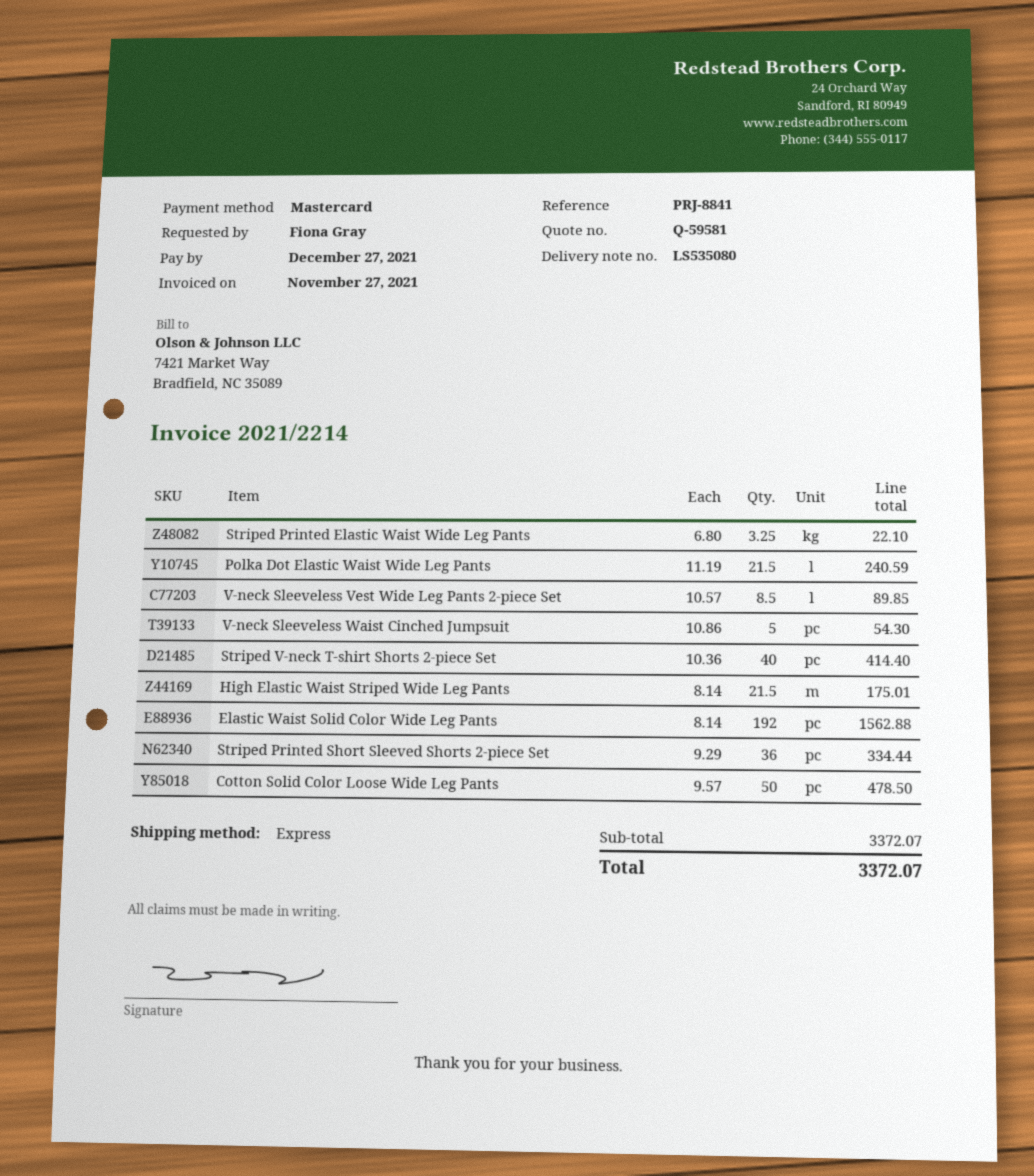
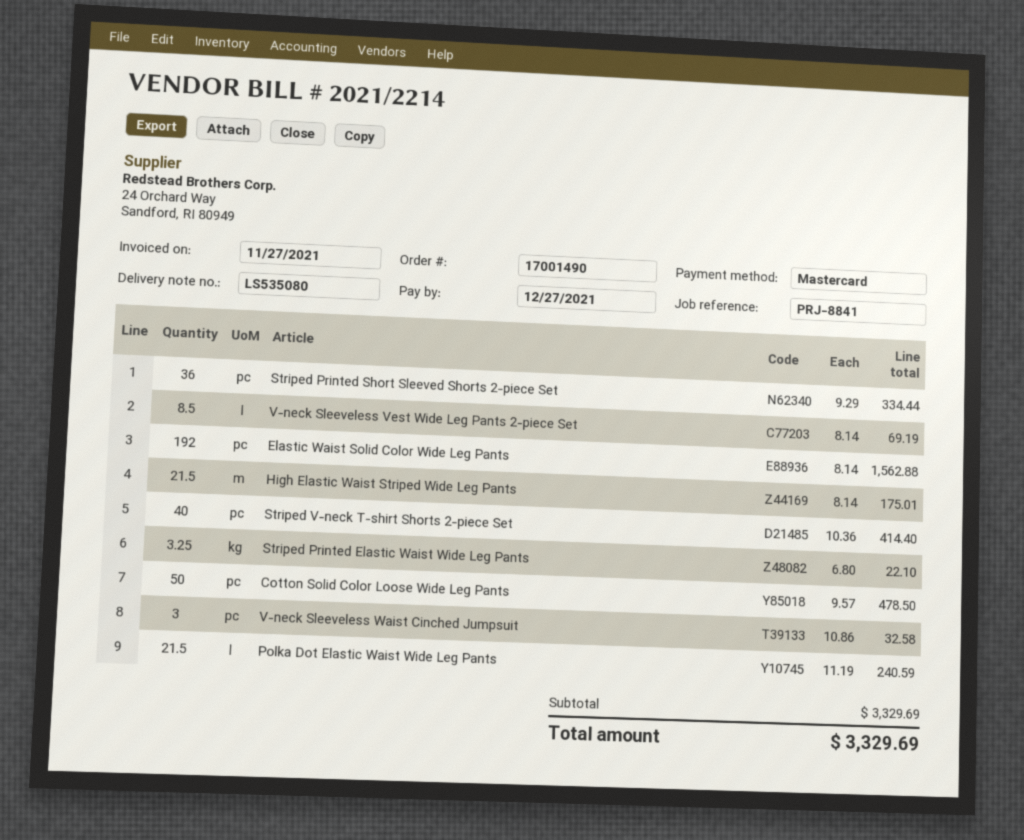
V-neck Sleeveless Vest Wide Leg Pants 2-piece Set: 8.5 x 10.57 = 89.85 -> 8.5 x 8.14 = 69.19
V-neck Sleeveless Waist Cinched Jumpsuit: 5 x 10.86 = 54.30 -> 3 x 10.86 = 32.58
subtotal: 3372.07 -> 3329.69
total: 3372.07 -> 3329.69

